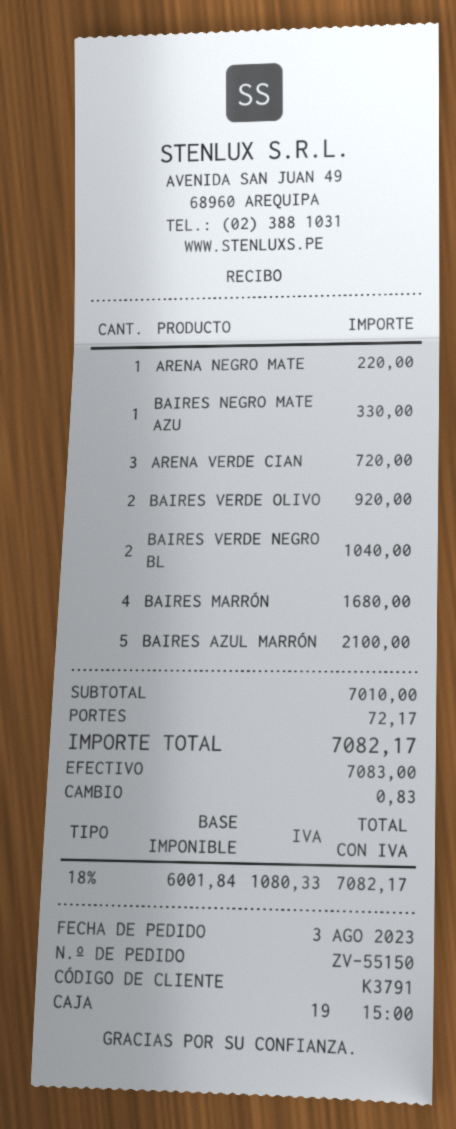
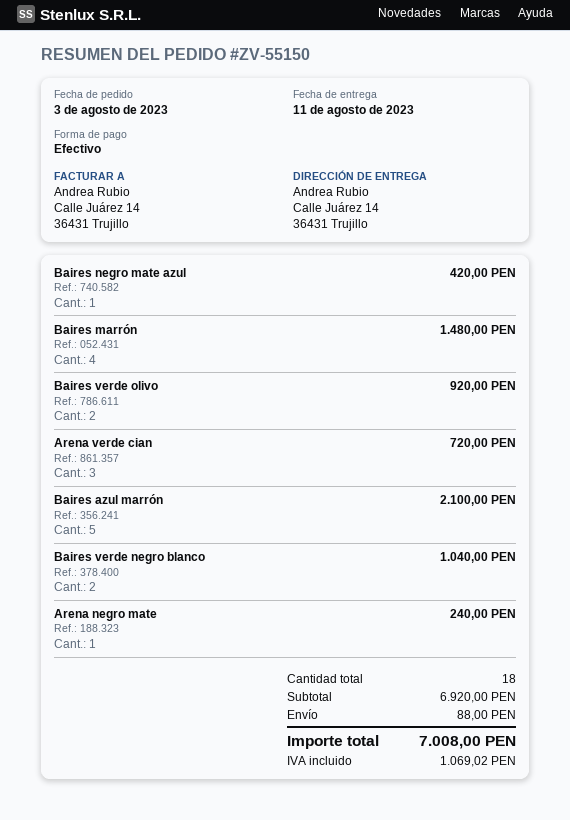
ARENA NEGRO MATE: 1 for 220.00 -> 1 for 240.00
BAIRES NEGRO MATE AZU: 1 for 330.00 -> 1 for 420.00
BAIRES MARRÓN: 4 for 1680.00 -> 4 for 1480.00
subtotal: 7010.00 -> 6920.00
shipping: 72.17 -> 88.00
tax: 1080.33 -> 1069.02
total: 7082.17 -> 7008.00

